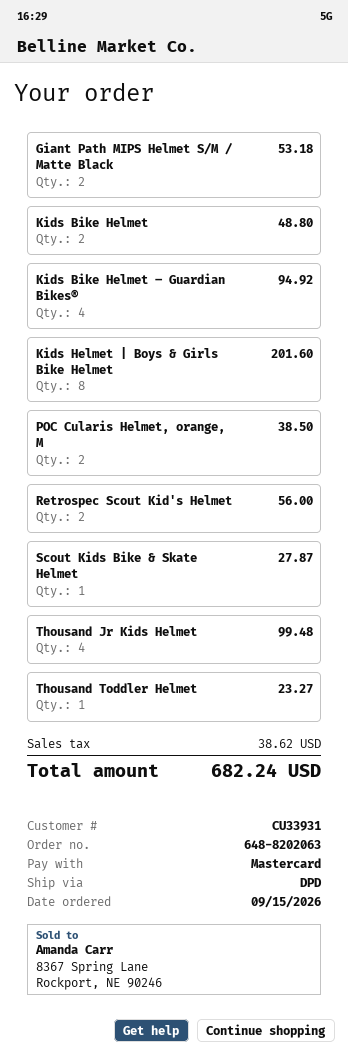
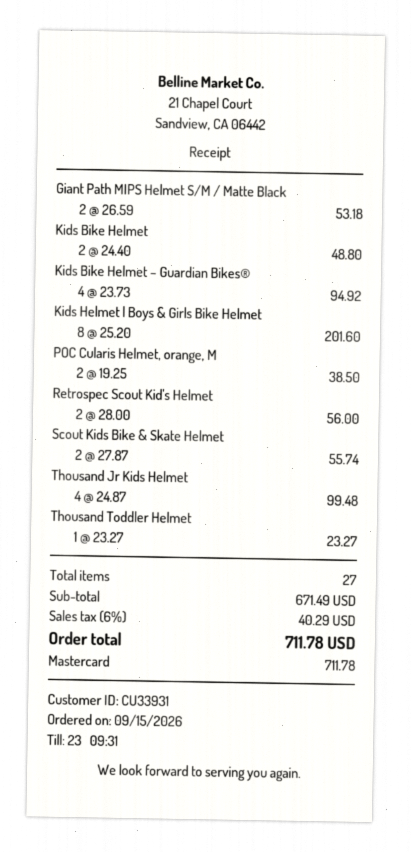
Scout Kids Bike & Skate Helmet: 1 for 27.87 -> 2 for 55.74
tax: 38.62 -> 40.29
total: 682.24 -> 711.78

